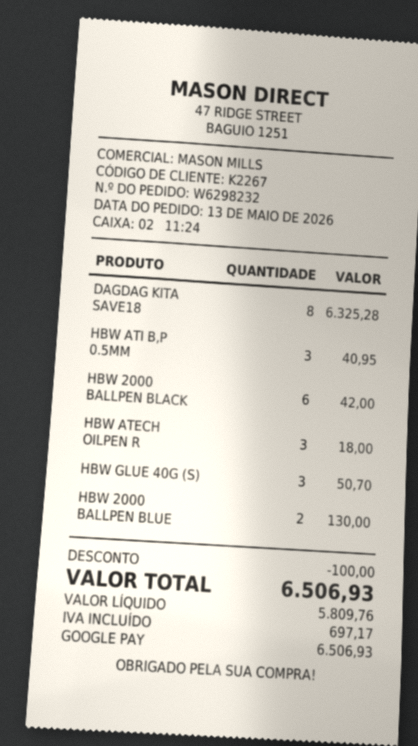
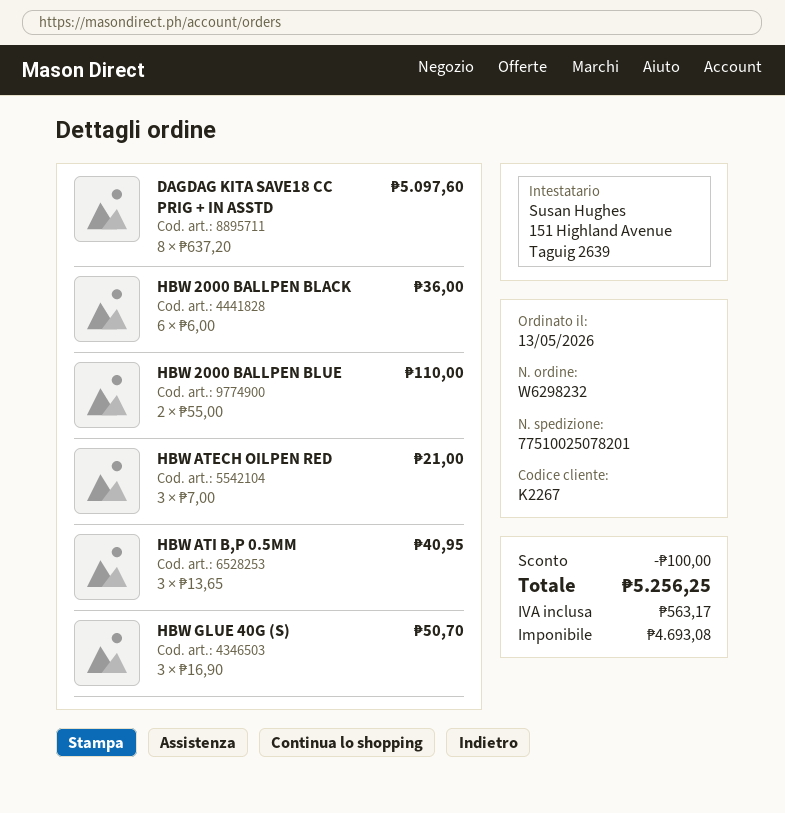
DAGDAG KITA SAVE18: 8 for 6325.28 -> 8 for 5097.60
HBW 2000 BALLPEN BLACK: 6 for 42.00 -> 6 for 36.00
HBW ATECH OILPEN R: 3 for 18.00 -> 3 for 21.00
HBW 2000 BALLPEN BLUE: 2 for 130.00 -> 2 for 110.00
net: 5809.76 -> 4693.08
tax: 697.17 -> 563.17
total: 6506.93 -> 5256.25

